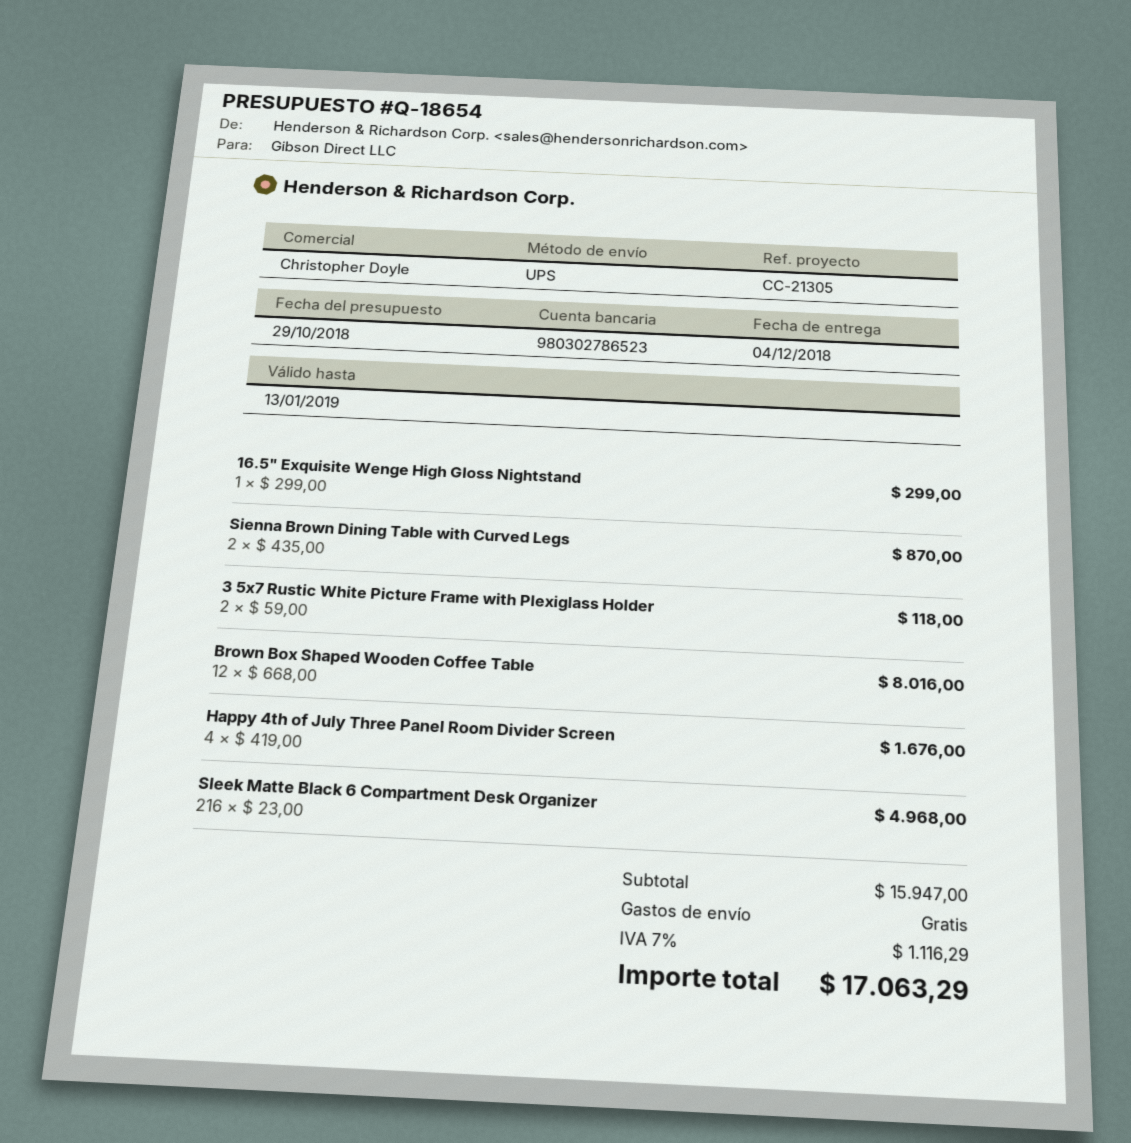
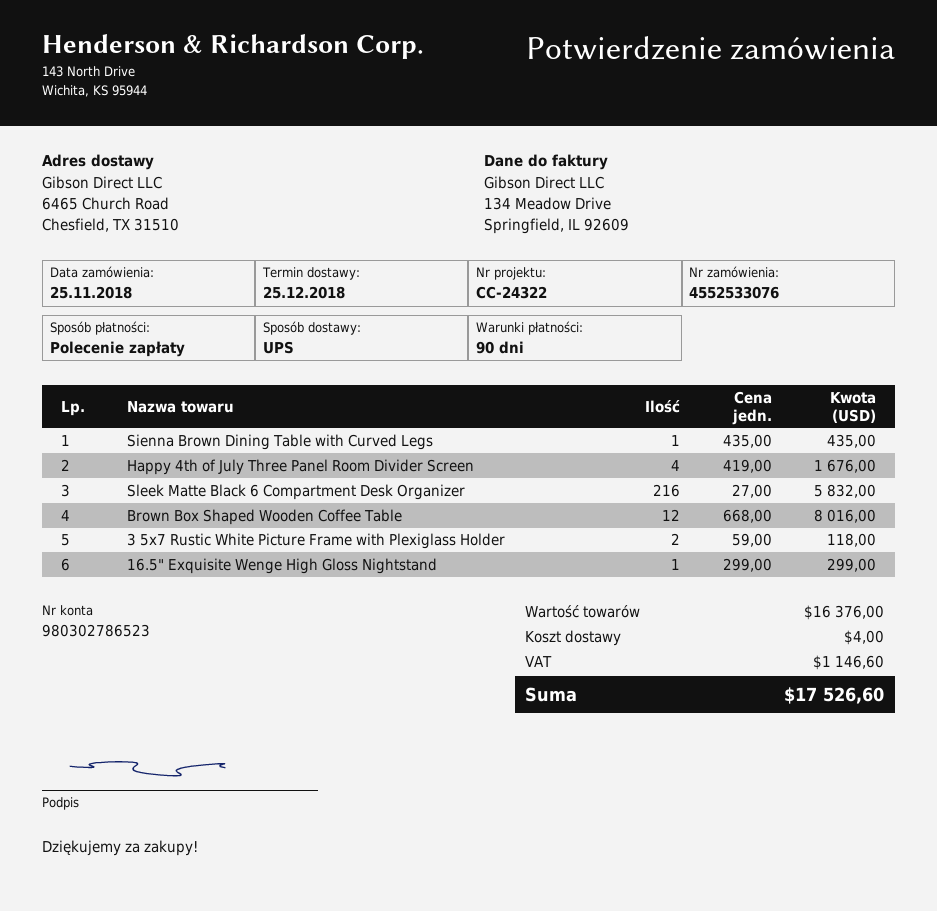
delivery date: 2018-12-04 -> 2018-12-25
reference: CC-21305 -> CC-24322
Sienna Brown Dining Table with Curved Legs: 2 x 435.00 = 870.00 -> 1 x 435.00 = 435.00
Sleek Matte Black 6 Compartment Desk Organizer: 216 x 23.00 = 4968.00 -> 216 x 27.00 = 5832.00
subtotal: 15947.00 -> 16376.00
shipping: 0.00 -> 4.00
tax: 1116.29 -> 1146.60
total: 17063.29 -> 17526.60

